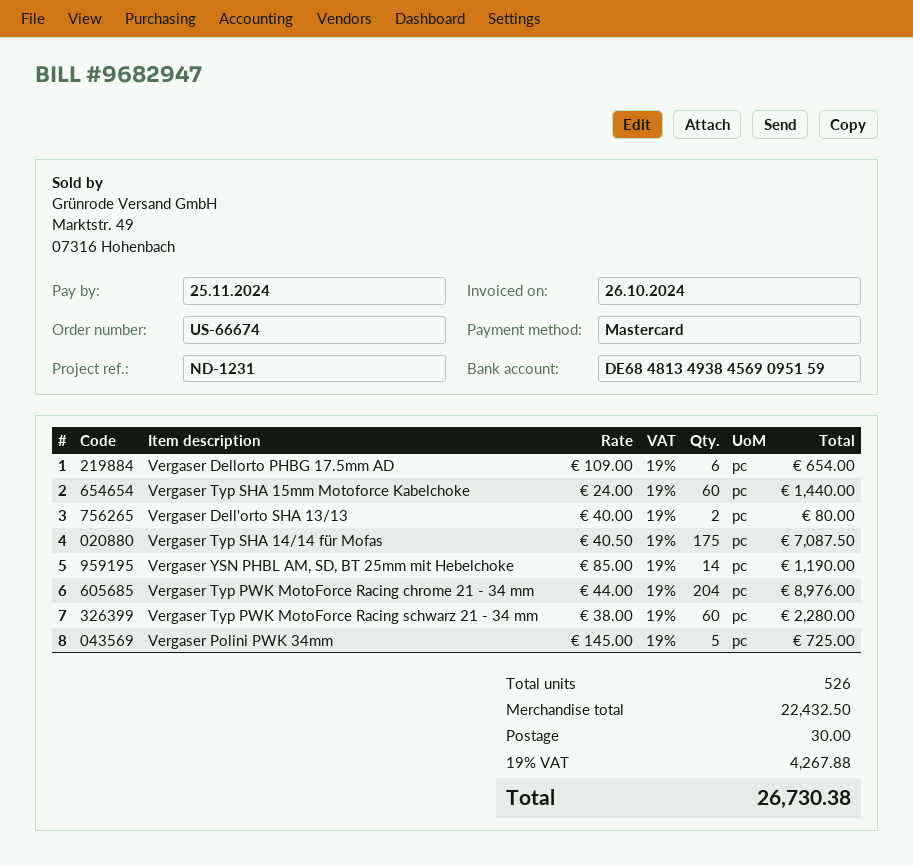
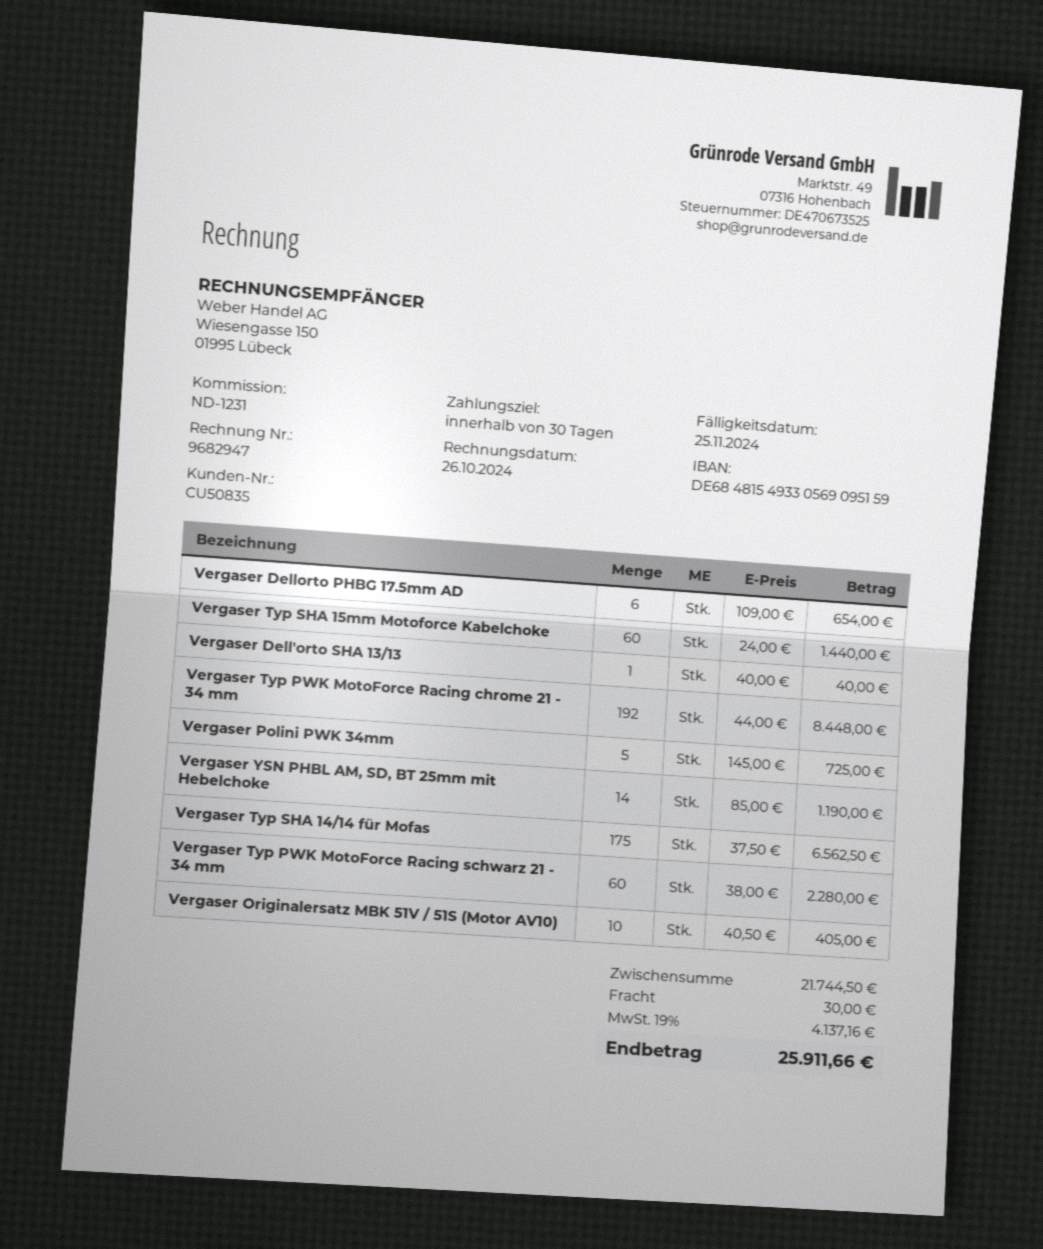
bank account: DE68481349384569095159 -> DE68481549330569095159
Vergaser Dell'orto SHA 13/13: 2 x 40.00 = 80.00 -> 1 x 40.00 = 40.00
Vergaser Typ SHA 14/14 für Mofas: 175 x 40.50 = 7087.50 -> 175 x 37.50 = 6562.50
Vergaser Typ PWK MotoForce Racing chrome 21 - 34 mm: 204 x 44.00 = 8976.00 -> 192 x 44.00 = 8448.00
Vergaser Originalersatz MBK 51V / 51S (Motor AV10): none -> 10 x 40.50 = 405.00
subtotal: 22432.50 -> 21744.50
tax: 19% = 4267.88 -> 19% = 4137.16
total: 26730.38 -> 25911.66

